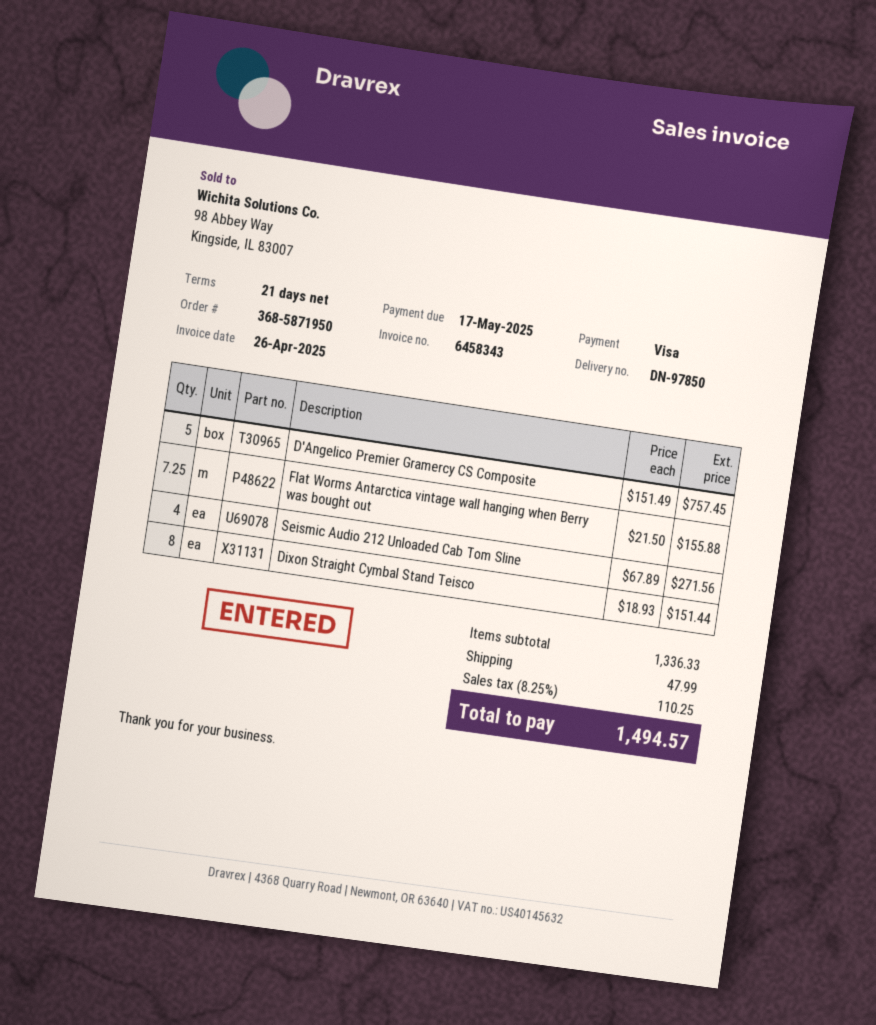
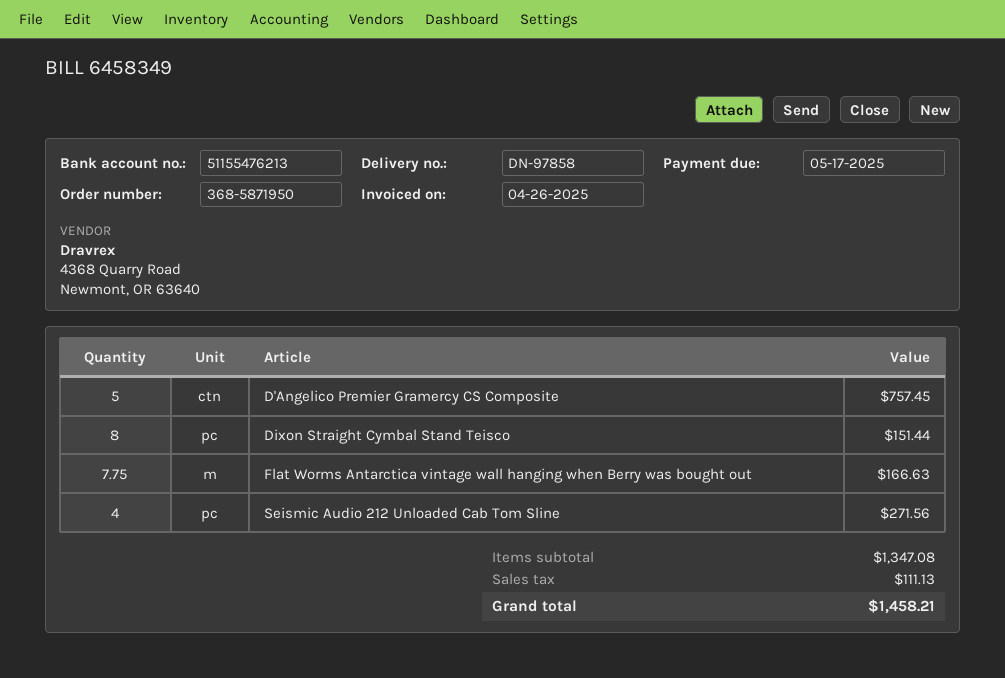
delivery note number: DN-97850 -> DN-97858
invoice number: 6458343 -> 6458349
Flat Worms Antarctica vintage wall hanging when Berry was bought out: 7.25 for 155.88 -> 7.75 for 166.63
subtotal: 1336.33 -> 1347.08
shipping: 47.99 -> none
tax: 110.25 -> 111.13
total: 1494.57 -> 1458.21

